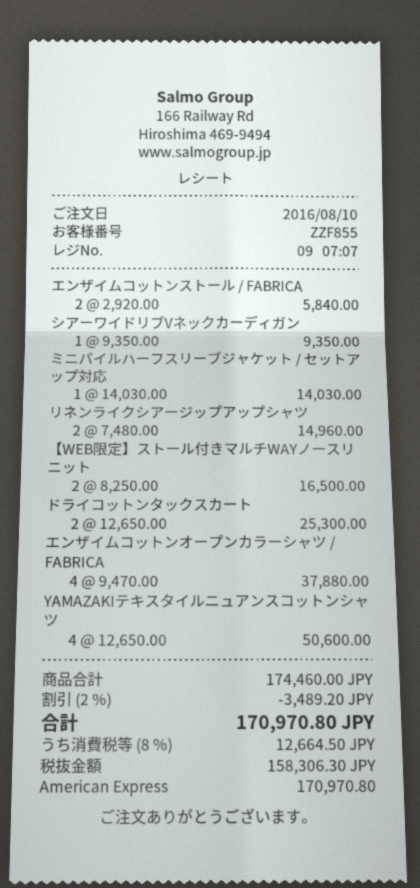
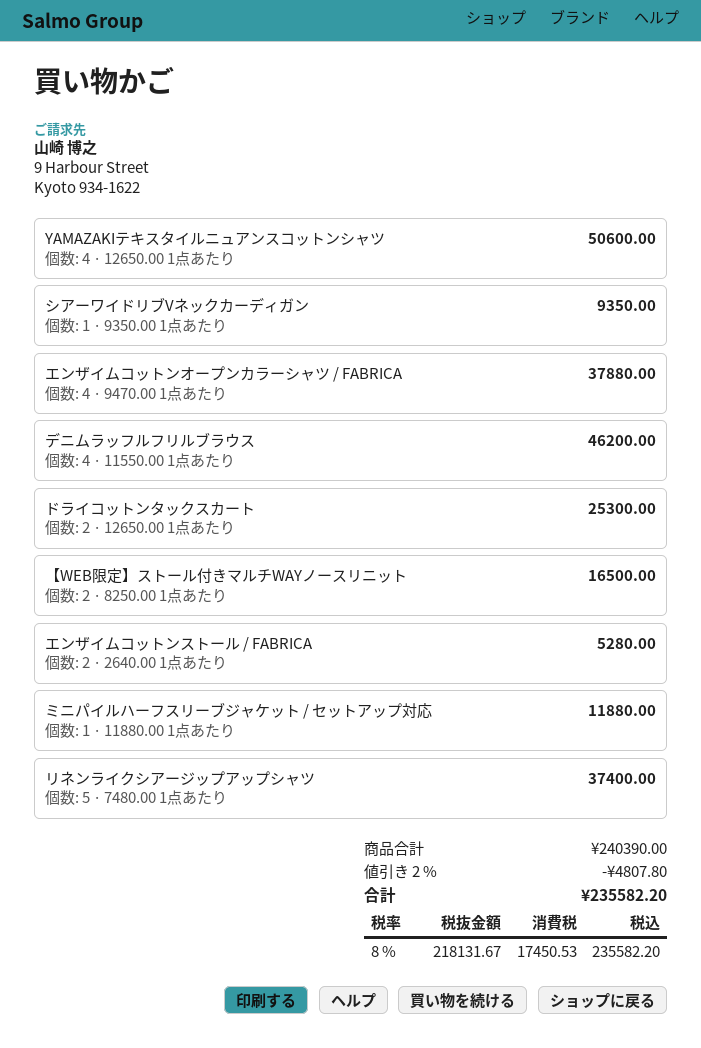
エンザイムコットンストール / FABRICA: 2 x 2920.00 = 5840.00 -> 2 x 2640.00 = 5280.00
ミニパイルハーフスリーブジャケット / セットアップ対応: 1 x 14030.00 = 14030.00 -> 1 x 11880.00 = 11880.00
リネンライクシアージップアップシャツ: 2 x 7480.00 = 14960.00 -> 5 x 7480.00 = 37400.00
デニムラッフルフリルブラウス: none -> 4 x 11550.00 = 46200.00
subtotal: 174460.00 -> 240390.00
discount: 2% = 3489.20 -> 2% = 4807.80
net: 158306.30 -> 218131.67
tax: 8% = 12664.50 -> 8% = 17450.53
total: 170970.80 -> 235582.20

